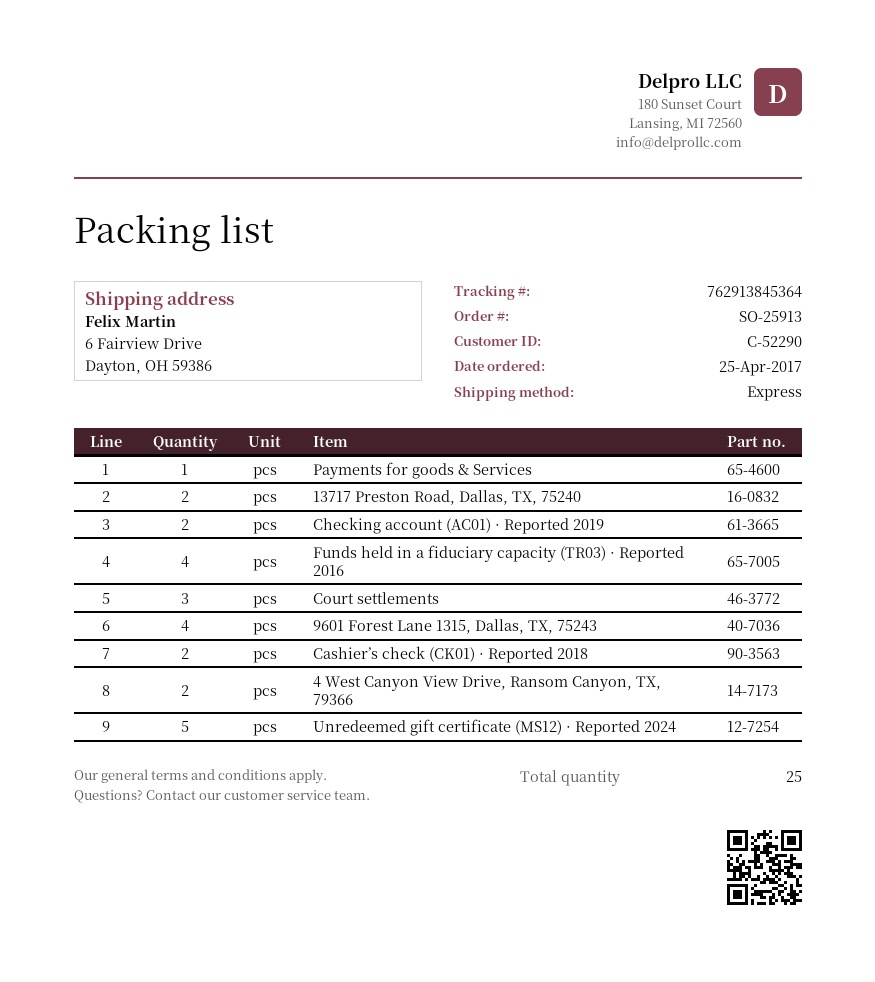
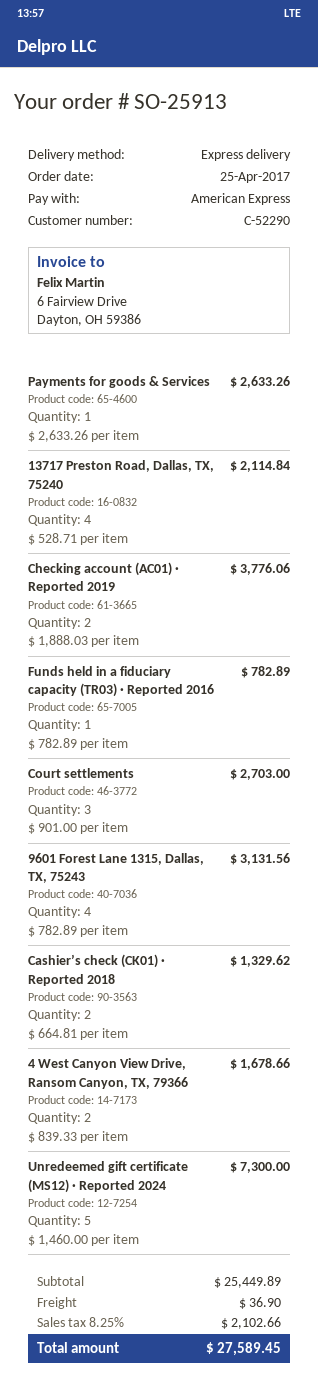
13717 Preston Road, Dallas, TX, 75240: 2 -> 4
Funds held in a fiduciary capacity (TR03) · Reported 2016: 4 -> 1

